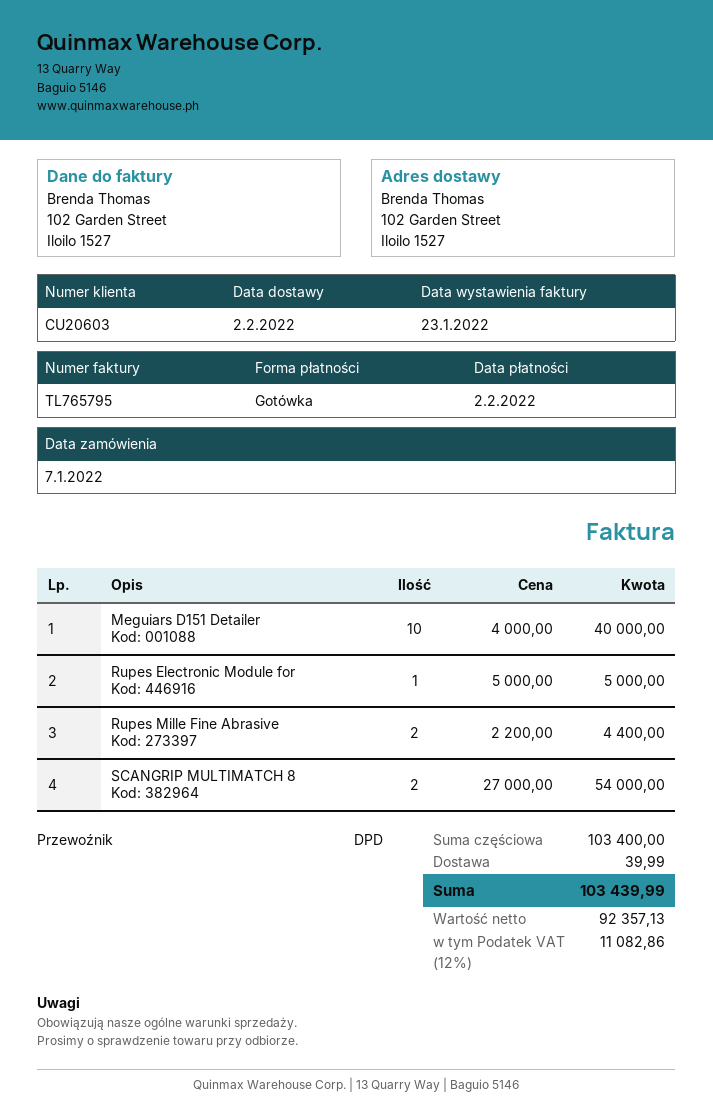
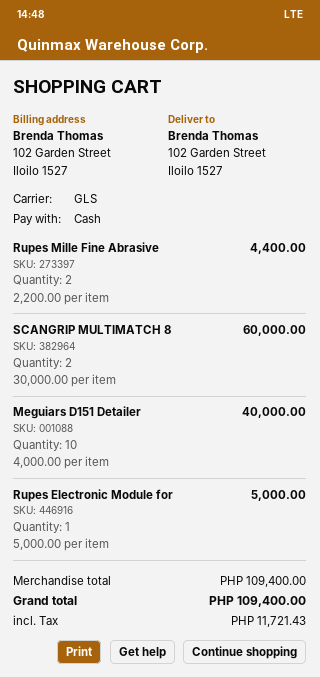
shipping method: DPD -> GLS
SCANGRIP MULTIMATCH 8: 2 x 27000.00 = 54000.00 -> 2 x 30000.00 = 60000.00
subtotal: 103400.00 -> 109400.00
shipping: 39.99 -> none
tax: 11082.86 -> 11721.43
total: 103439.99 -> 109400.00

